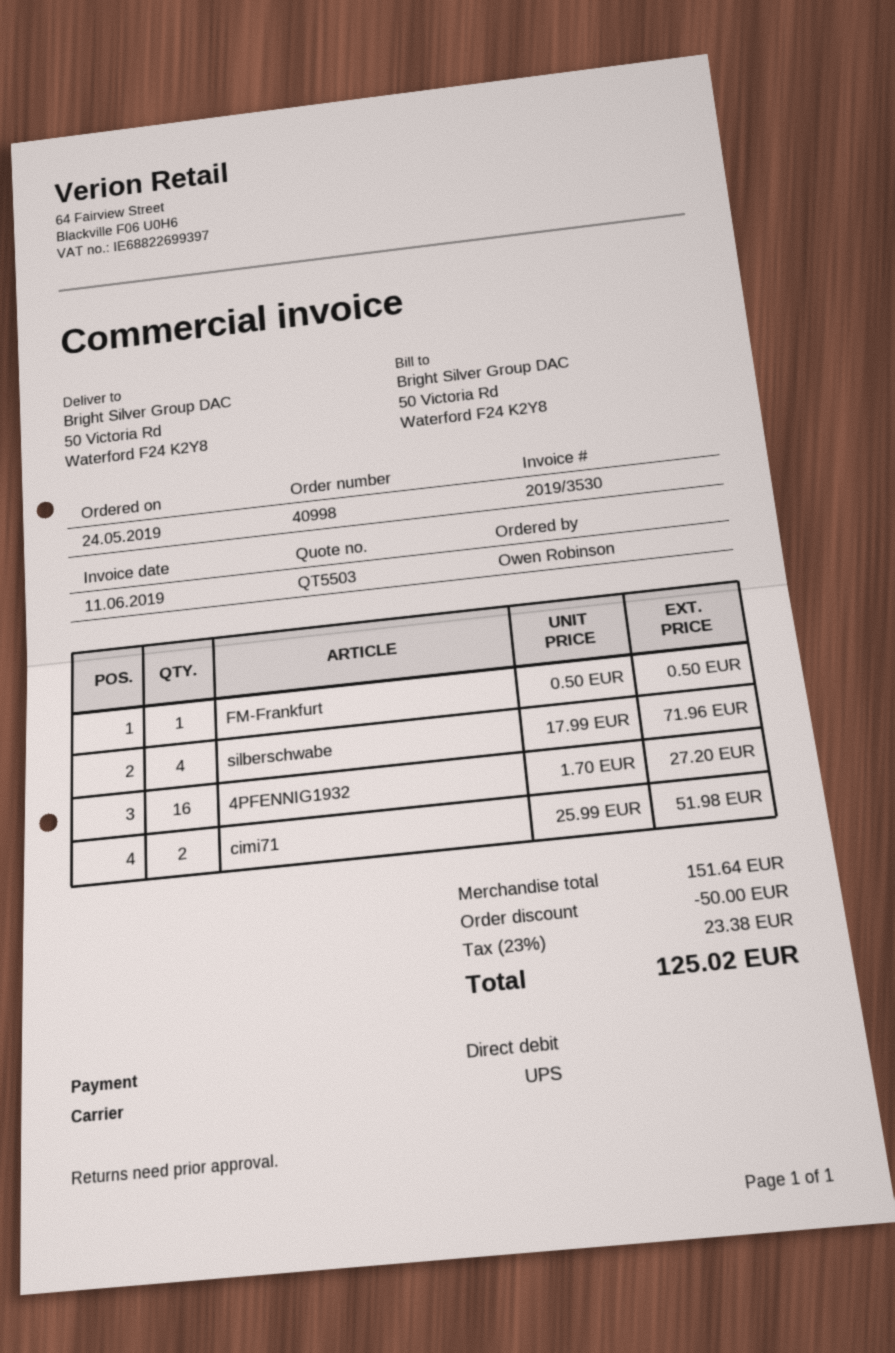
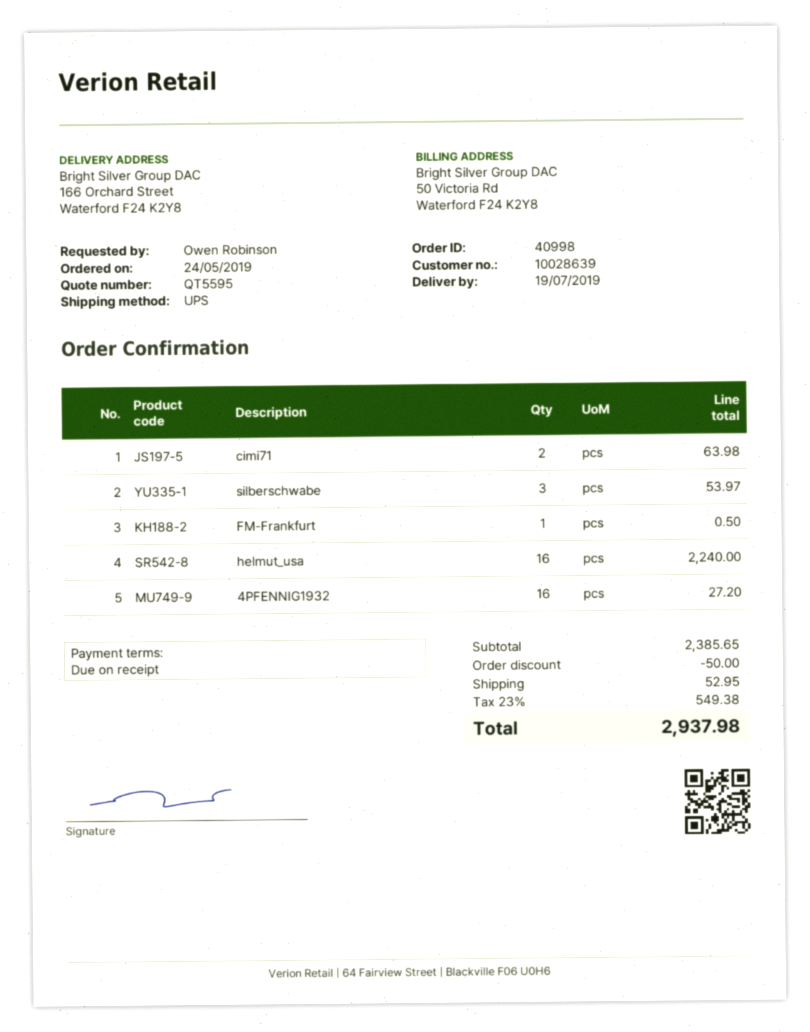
quote number: QT5503 -> QT5595
ship to: 50 Victoria Rd, Waterford F24 K2Y8 -> 166 Orchard Street, Waterford F24 K2Y8
silberschwabe: 4 for 71.96 -> 3 for 53.97
cimi71: 2 for 51.98 -> 2 for 63.98
helmut_usa: none -> 16 for 2240.00
subtotal: 151.64 -> 2385.65
shipping: none -> 52.95
tax: 23% = 23.38 -> 23% = 549.38
total: 125.02 -> 2937.98

